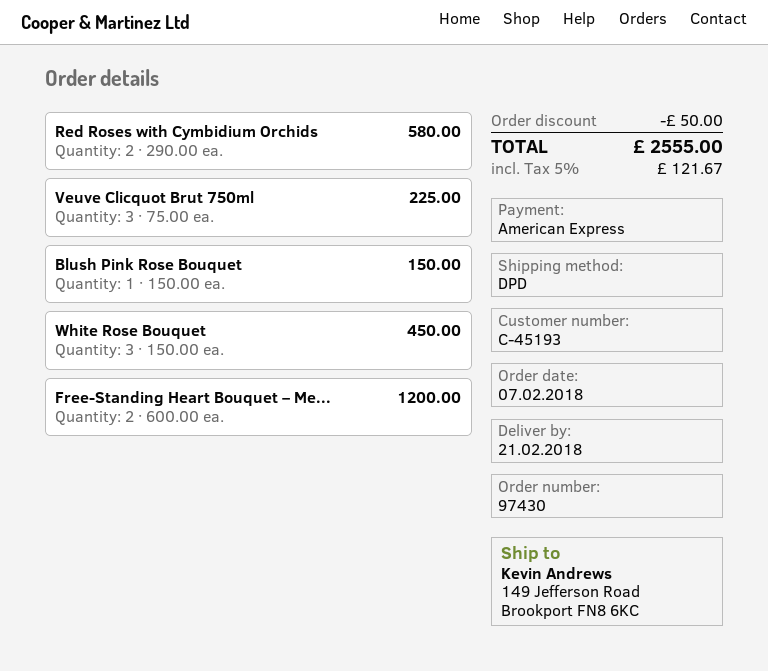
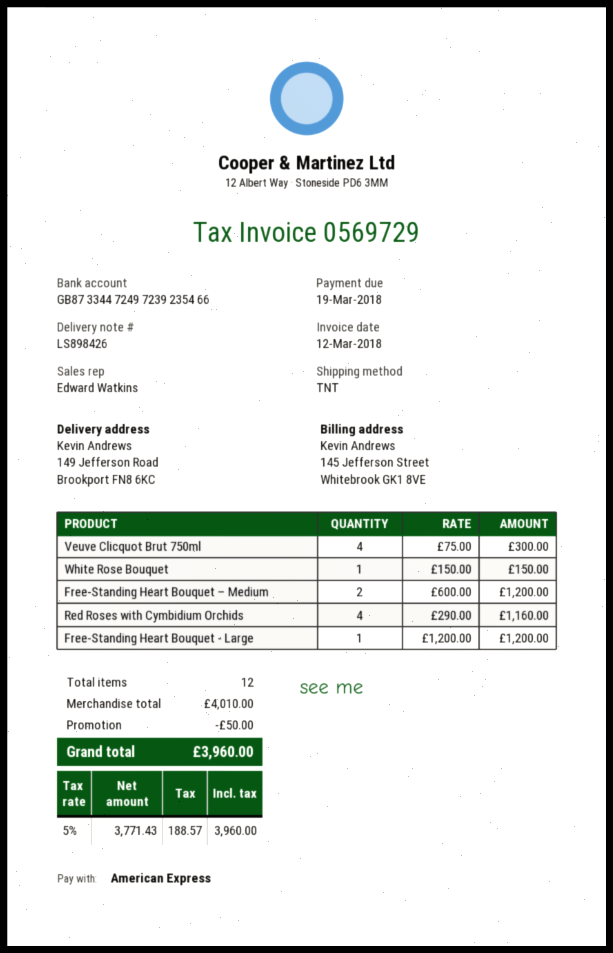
shipping method: DPD -> TNT
Red Roses with Cymbidium Orchids: 2 x 290.00 = 580.00 -> 4 x 290.00 = 1160.00
Veuve Clicquot Brut 750ml: 3 x 75.00 = 225.00 -> 4 x 75.00 = 300.00
Blush Pink Rose Bouquet: 1 x 150.00 = 150.00 -> none
White Rose Bouquet: 3 x 150.00 = 450.00 -> 1 x 150.00 = 150.00
Free-Standing Heart Bouquet - Large: none -> 1 x 1200.00 = 1200.00
tax: 5% = 121.67 -> 5% = 188.57
total: 2555.00 -> 3960.00

